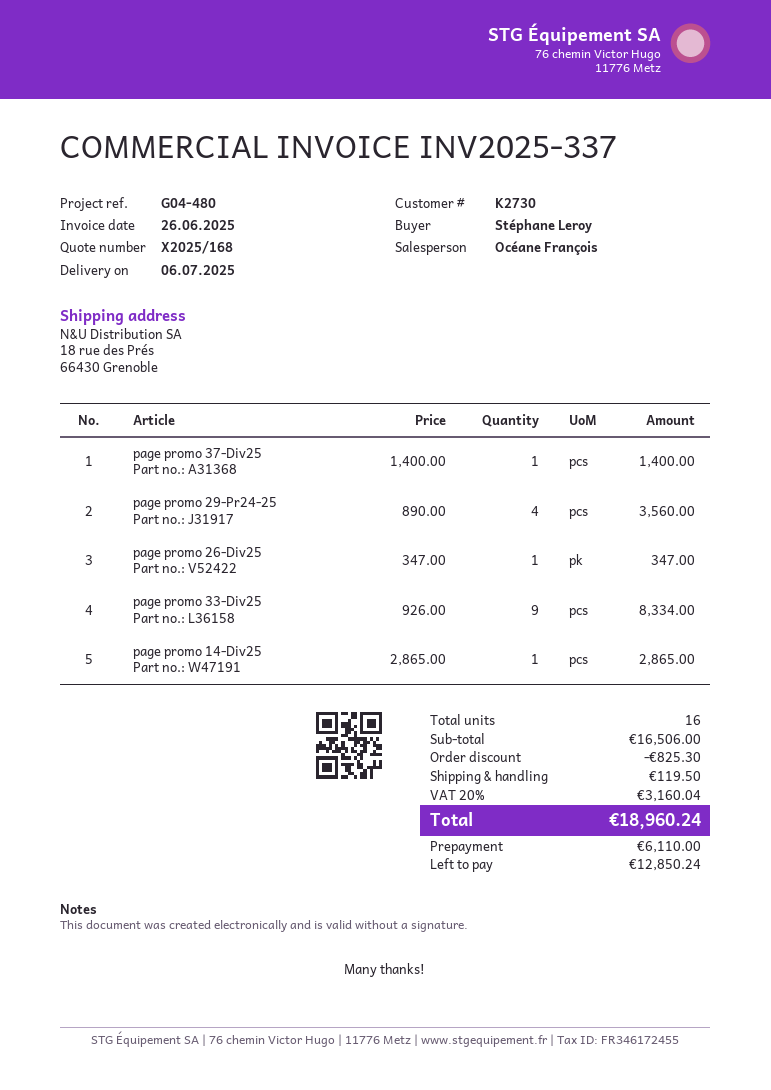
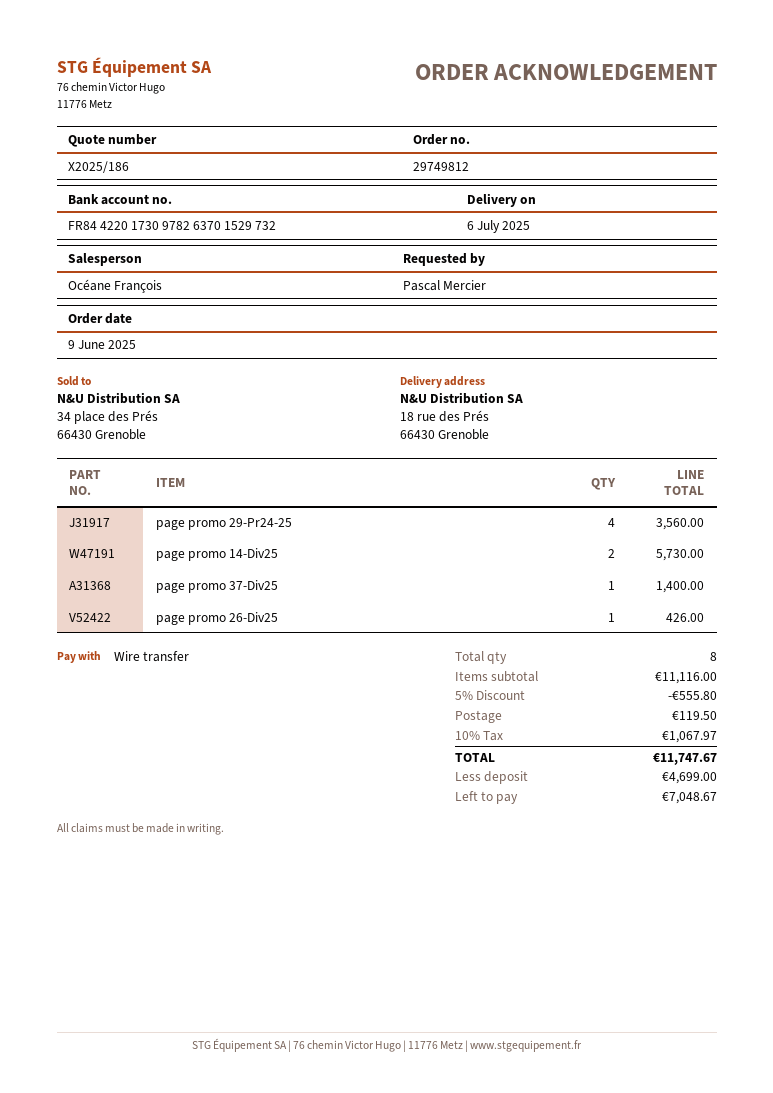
quote number: X2025/168 -> X2025/186
ordered by: Stéphane Leroy -> Pascal Mercier
page promo 26-Div25: 1 for 347.00 -> 1 for 426.00
page promo 33-Div25: 9 for 8334.00 -> none
page promo 14-Div25: 1 for 2865.00 -> 2 for 5730.00
total quantity: 16 -> 8
subtotal: 16506.00 -> 11116.00
discount: 825.30 -> 555.80
tax: 20% = 3160.04 -> 10% = 1067.97
total: 18960.24 -> 11747.67
deposit: 6110.00 -> 4699.00
balance: 12850.24 -> 7048.67

